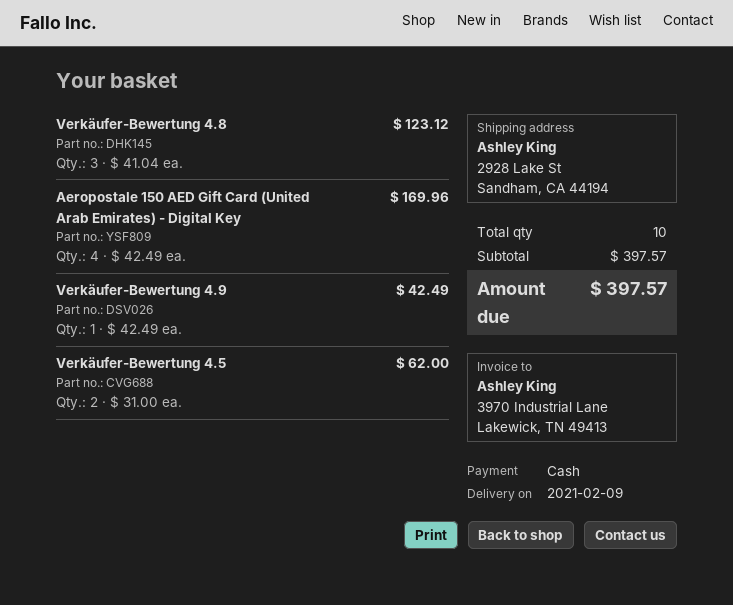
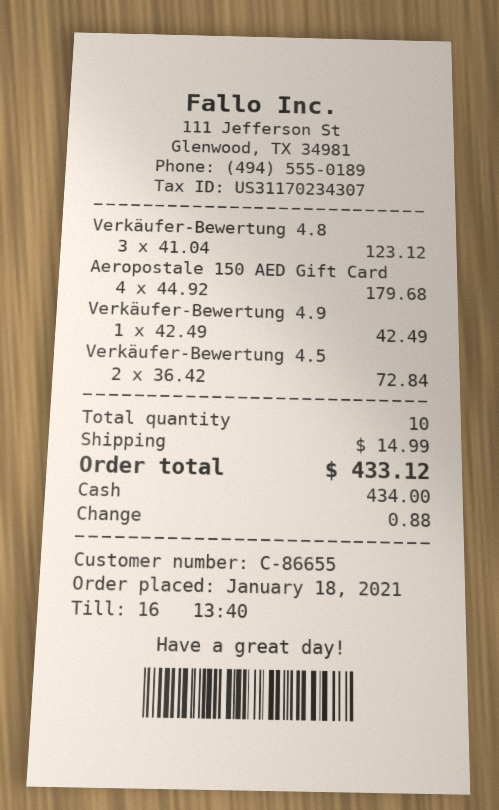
Aeropostale 150 AED Gift Card (United Arab Emirates) - Digital Key: 4 x 42.49 = 169.96 -> 4 x 44.92 = 179.68
Verkäufer-Bewertung 4.5: 2 x 31.00 = 62.00 -> 2 x 36.42 = 72.84
shipping: none -> 14.99
total: 397.57 -> 433.12

